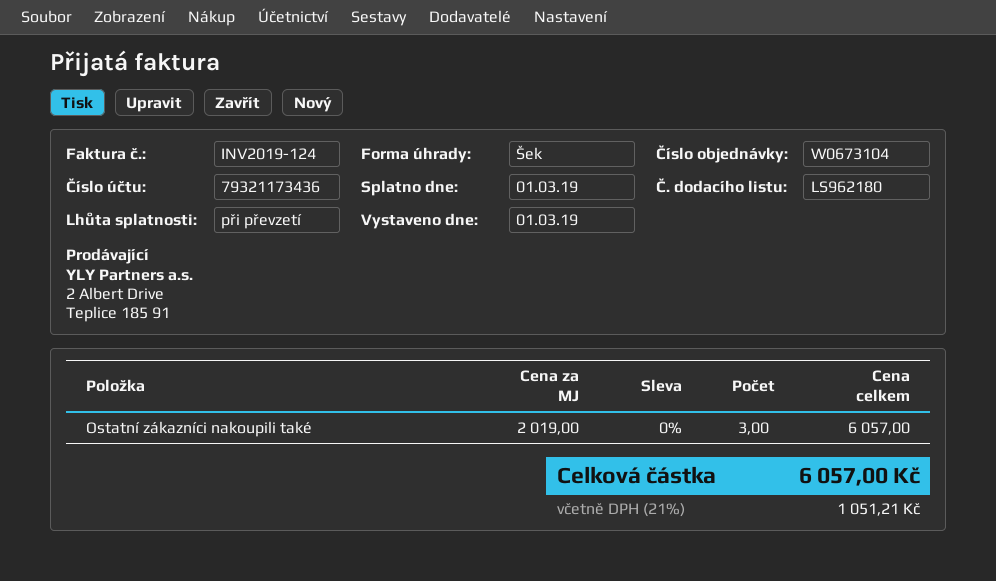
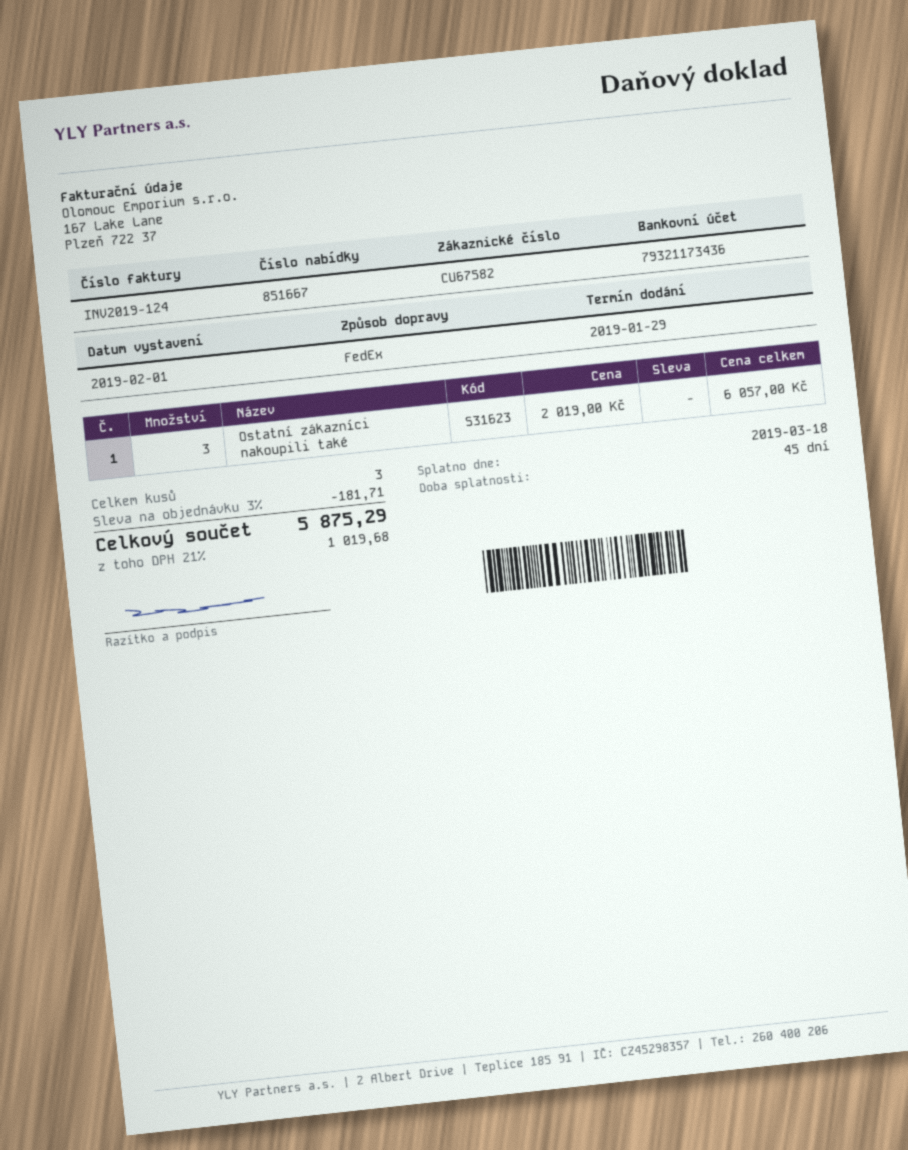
invoice date: 2019-03-01 -> 2019-02-01
payment terms: on receipt -> 45 days
due date: 2019-03-01 -> 2019-03-18
discount: none -> 3% = 181.71
tax: 21% = 1051.21 -> 21% = 1019.68
total: 6057.00 -> 5875.29

